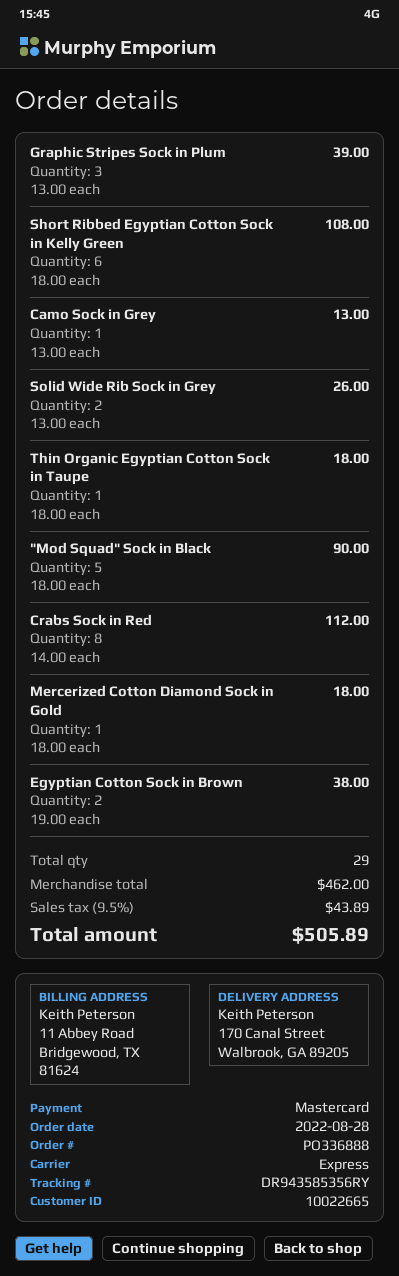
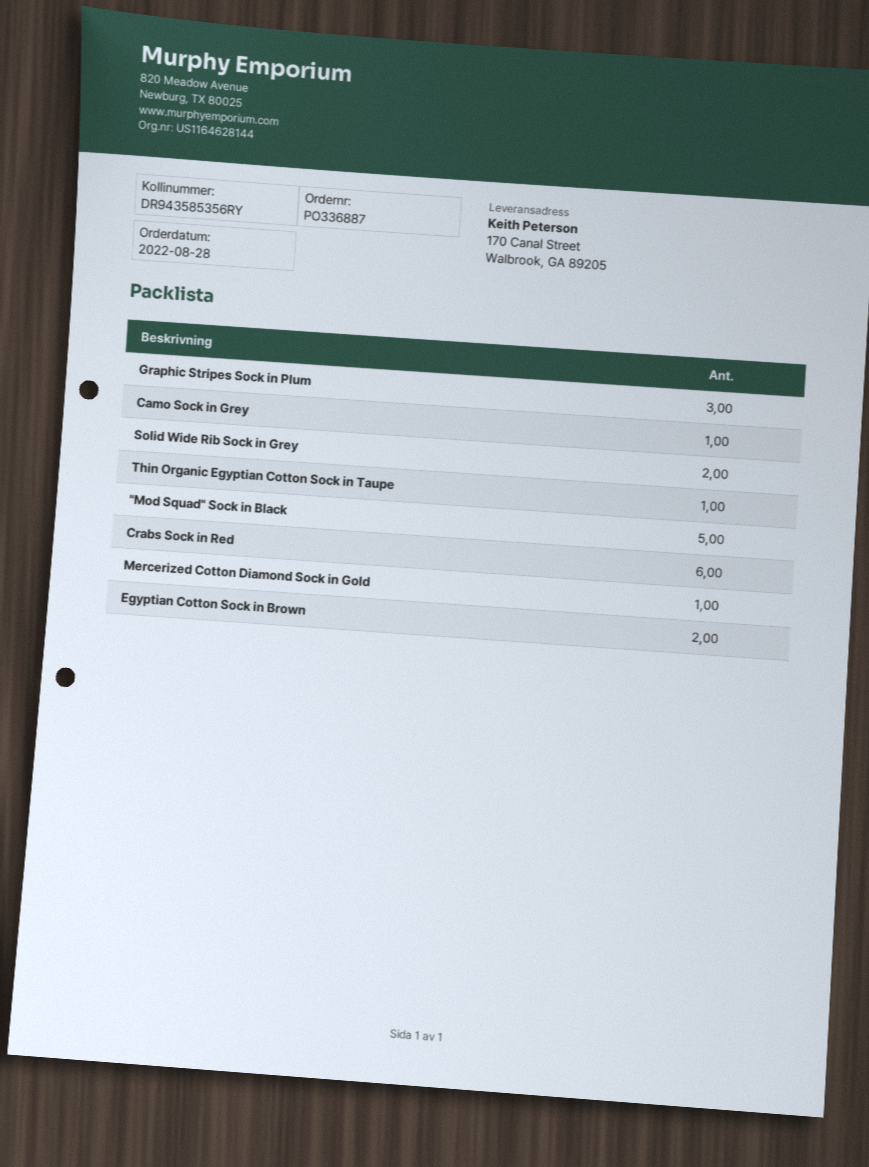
order number: PO336888 -> PO336887
Short Ribbed Egyptian Cotton Sock in Kelly Green: 6 -> none
Crabs Sock in Red: 8 -> 6

